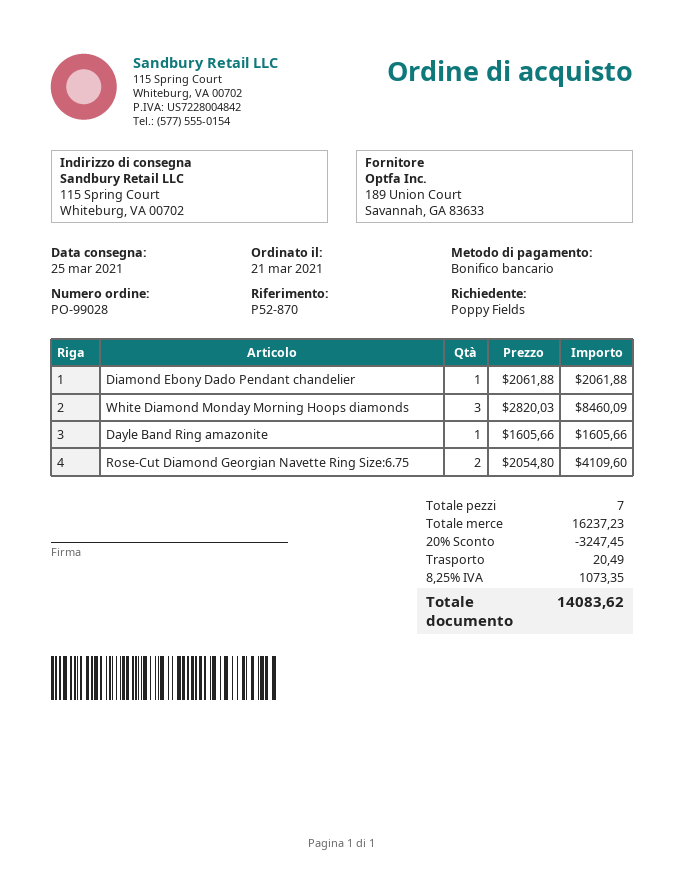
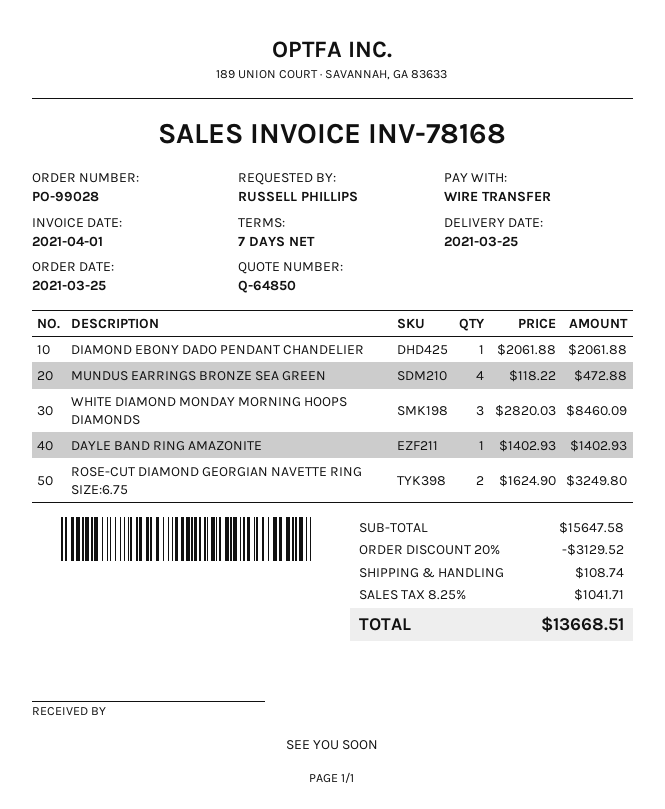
order date: 2021-03-21 -> 2021-03-25
ordered by: Poppy Fields -> RUSSELL PHILLIPS
Dayle Band Ring amazonite: 1 x 1605.66 = 1605.66 -> 1 x 1402.93 = 1402.93
Rose-Cut Diamond Georgian Navette Ring Size:6.75: 2 x 2054.80 = 4109.60 -> 2 x 1624.90 = 3249.80
MUNDUS EARRINGS BRONZE SEA GREEN: none -> 4 x 118.22 = 472.88
subtotal: 16237.23 -> 15647.58
discount: 20% = 3247.45 -> 20% = 3129.52
shipping: 20.49 -> 108.74
tax: 8.25% = 1073.35 -> 8.25% = 1041.71
total: 14083.62 -> 13668.51

